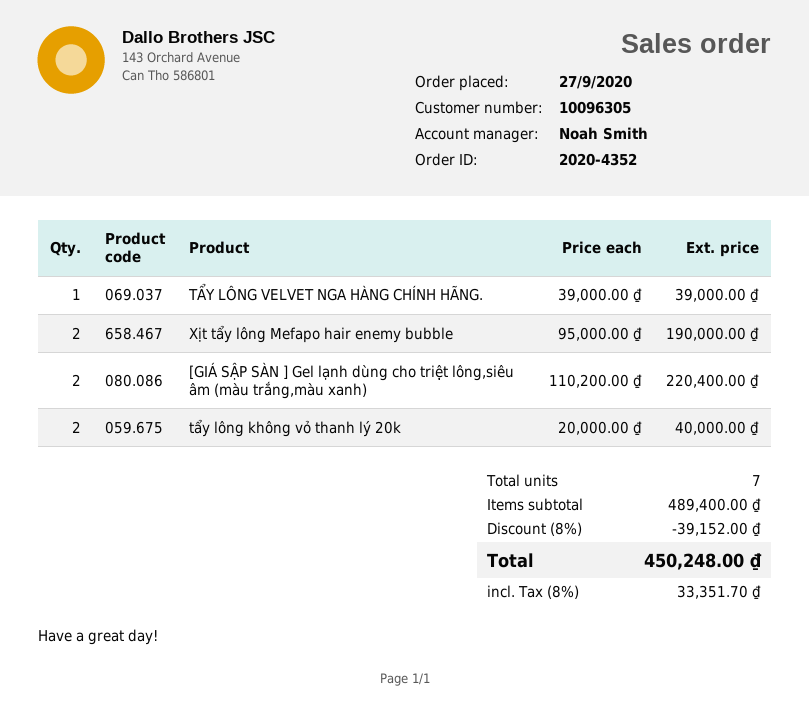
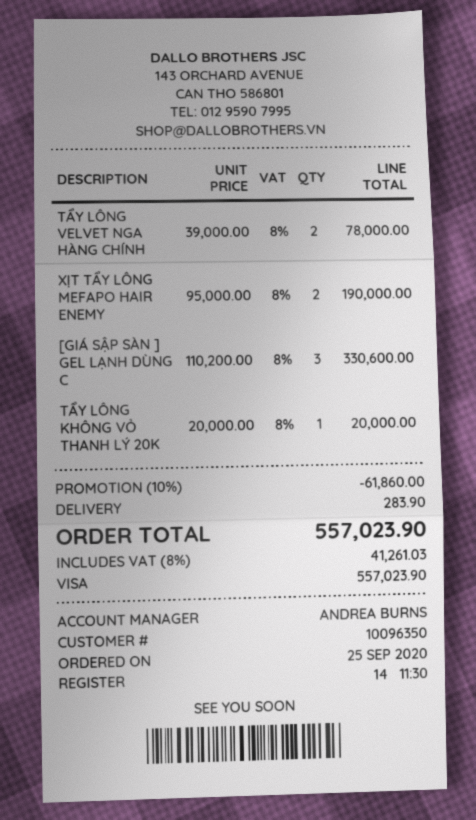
order date: 2020-09-27 -> 2020-09-25
customer number: 10096305 -> 10096350
sales rep: Noah Smith -> ANDREA BURNS
TẨY LÔNG VELVET NGA HÀNG CHÍNH HÃNG.: 1 x 39000.00 = 39000.00 -> 2 x 39000.00 = 78000.00
[GIÁ SẬP SÀN ] Gel lạnh dùng cho triệt lông,siêu âm (màu trắng,màu xanh): 2 x 110200.00 = 220400.00 -> 3 x 110200.00 = 330600.00
tẩy lông không vỏ thanh lý 20k: 2 x 20000.00 = 40000.00 -> 1 x 20000.00 = 20000.00
discount: 8% = 39152.00 -> 10% = 61860.00
shipping: none -> 283.90
tax: 8% = 33351.70 -> 8% = 41261.03
total: 450248.00 -> 557023.90

